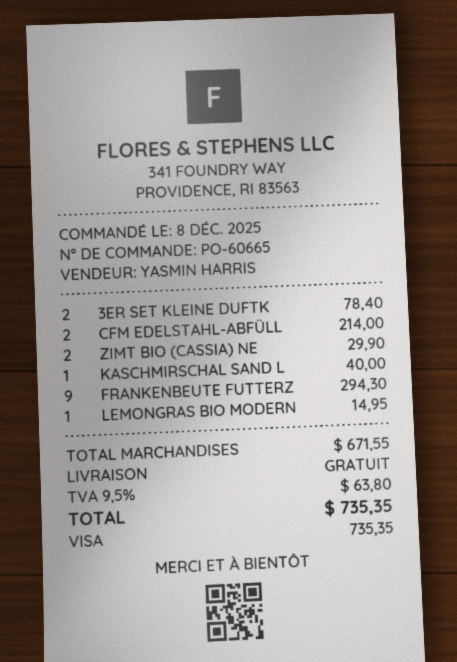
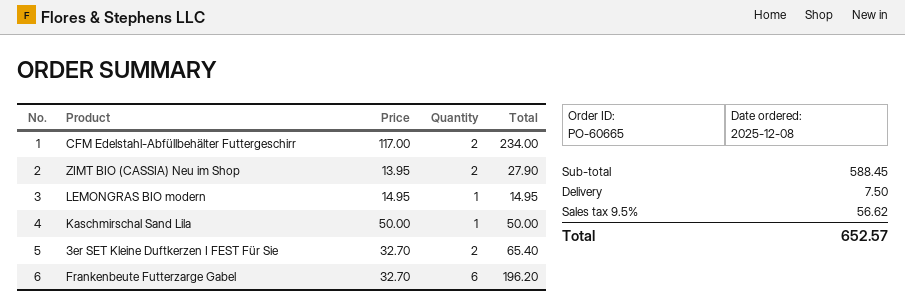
3ER SET KLEINE DUFTK: 2 for 78.40 -> 2 for 65.40
CFM EDELSTAHL-ABFÜLL: 2 for 214.00 -> 2 for 234.00
ZIMT BIO (CASSIA) NE: 2 for 29.90 -> 2 for 27.90
KASCHMIRSCHAL SAND L: 1 for 40.00 -> 1 for 50.00
FRANKENBEUTE FUTTERZ: 9 for 294.30 -> 6 for 196.20
subtotal: 671.55 -> 588.45
shipping: 0.00 -> 7.50
tax: 9.5% = 63.80 -> 9.5% = 56.62
total: 735.35 -> 652.57

